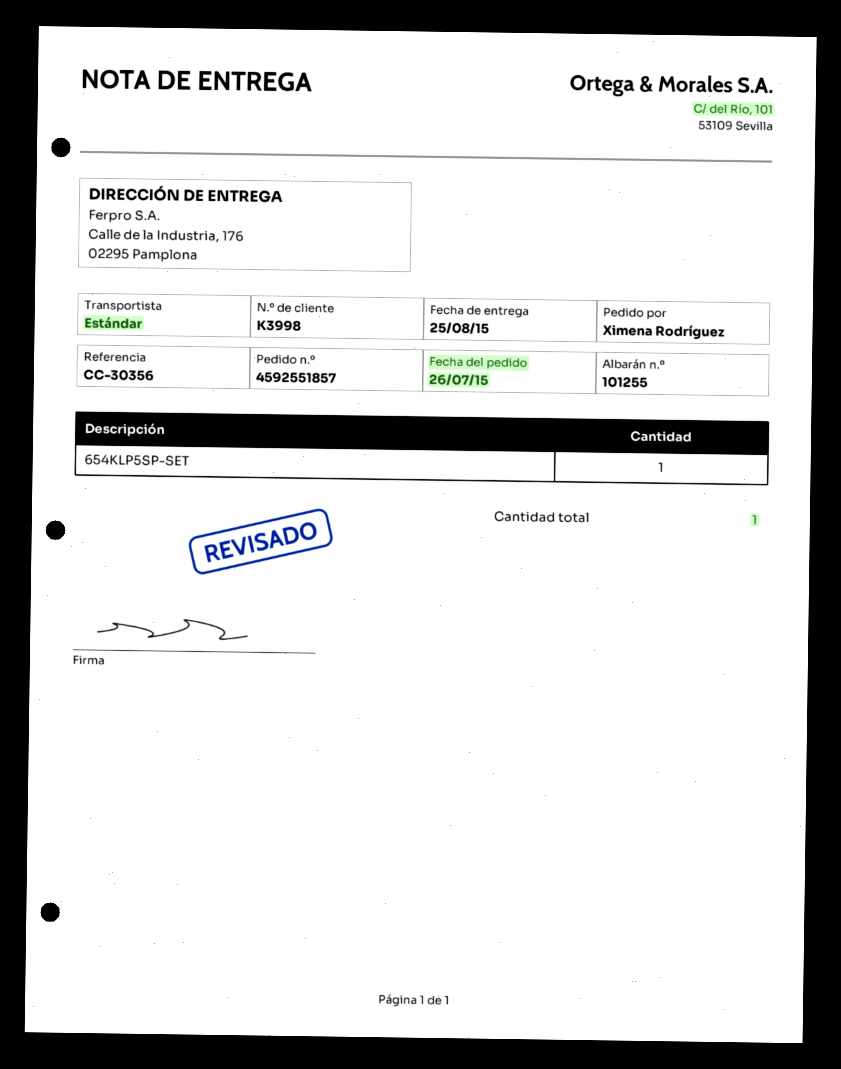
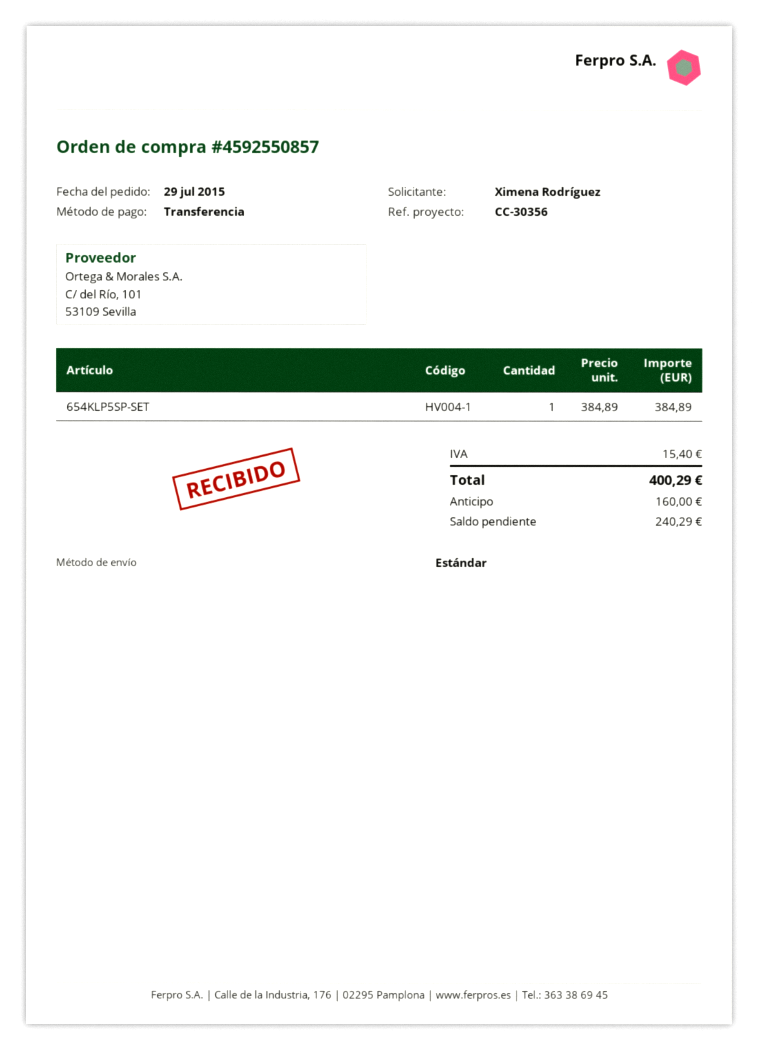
order number: 4592551857 -> 4592550857
order date: 2015-07-26 -> 2015-07-29

